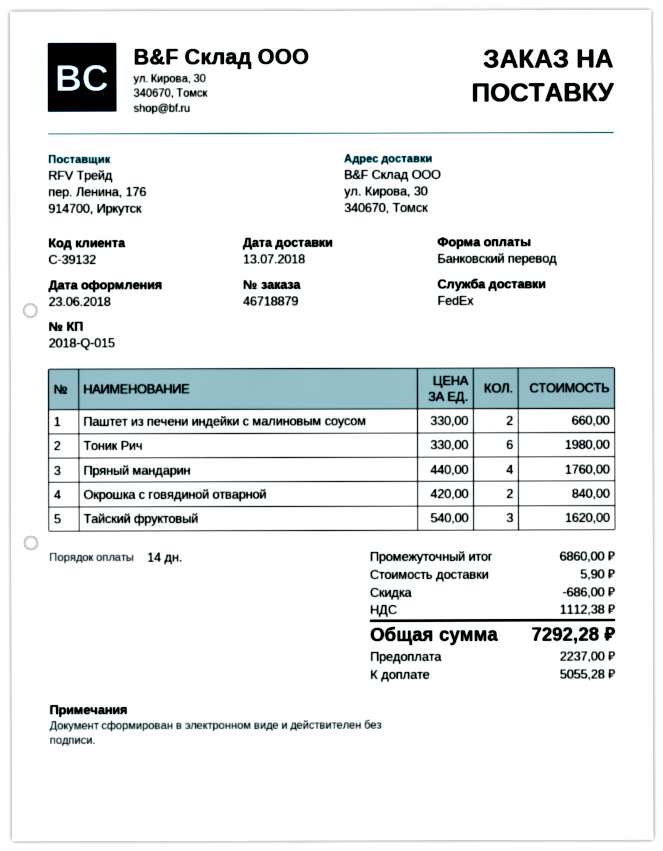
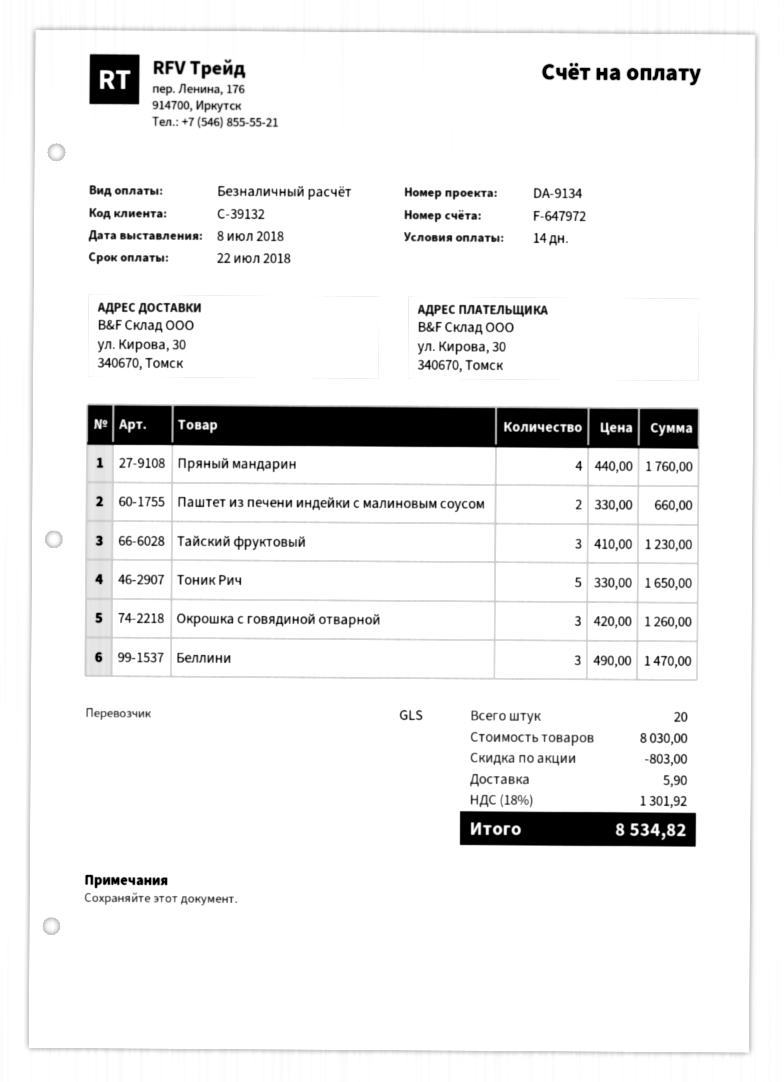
shipping method: FedEx -> GLS
Тоник Рич: 6 x 330.00 = 1980.00 -> 5 x 330.00 = 1650.00
Окрошка с говядиной отварной: 2 x 420.00 = 840.00 -> 3 x 420.00 = 1260.00
Тайский фруктовый: 3 x 540.00 = 1620.00 -> 3 x 410.00 = 1230.00
Беллини: none -> 3 x 490.00 = 1470.00
subtotal: 6860.00 -> 8030.00
discount: 686.00 -> 803.00
tax: 1112.38 -> 1301.92
total: 7292.28 -> 8534.82

